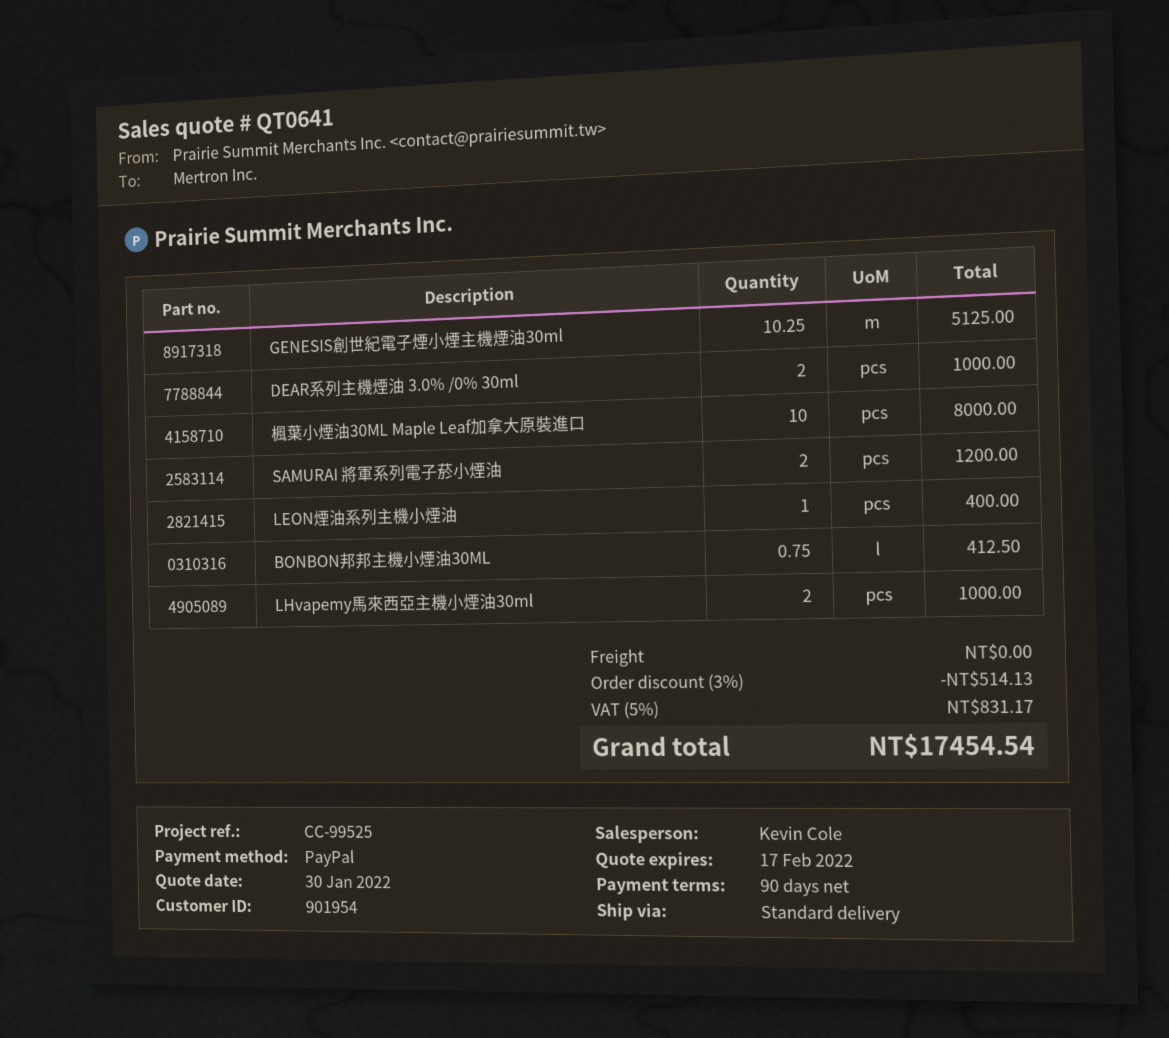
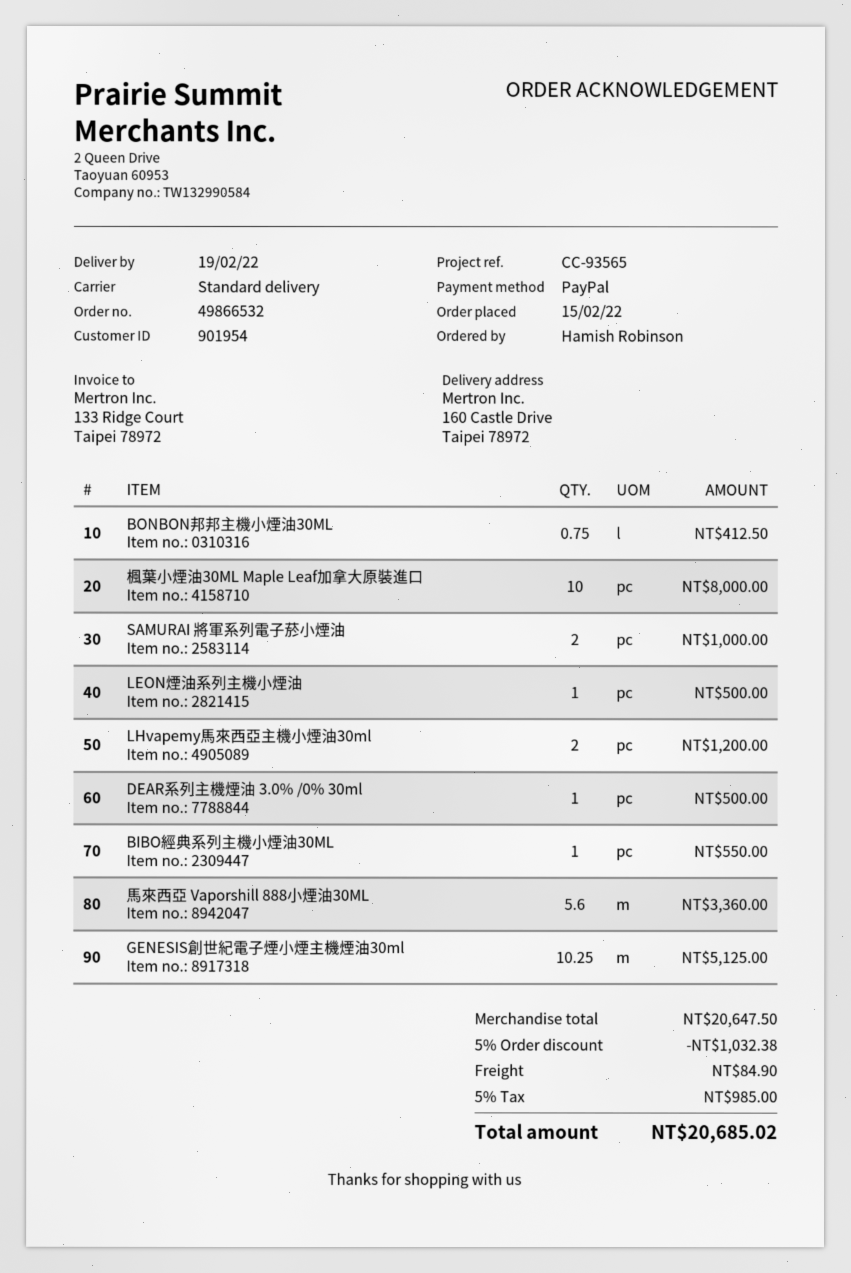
reference: CC-99525 -> CC-93565
DEAR系列主機煙油 3.0% /0% 30ml: 2 for 1000.00 -> 1 for 500.00
SAMURAI 將軍系列電子菸小煙油: 2 for 1200.00 -> 2 for 1000.00
LEON煙油系列主機小煙油: 1 for 400.00 -> 1 for 500.00
LHvapemy馬來西亞主機小煙油30ml: 2 for 1000.00 -> 2 for 1200.00
BIBO經典系列主機小煙油30ML: none -> 1 for 550.00
馬來西亞 Vaporshill 888小煙油30ML: none -> 5.6 for 3360.00
discount: 3% = 514.13 -> 5% = 1032.38
shipping: 0.00 -> 84.90
tax: 5% = 831.17 -> 5% = 985.00
total: 17454.54 -> 20685.02

